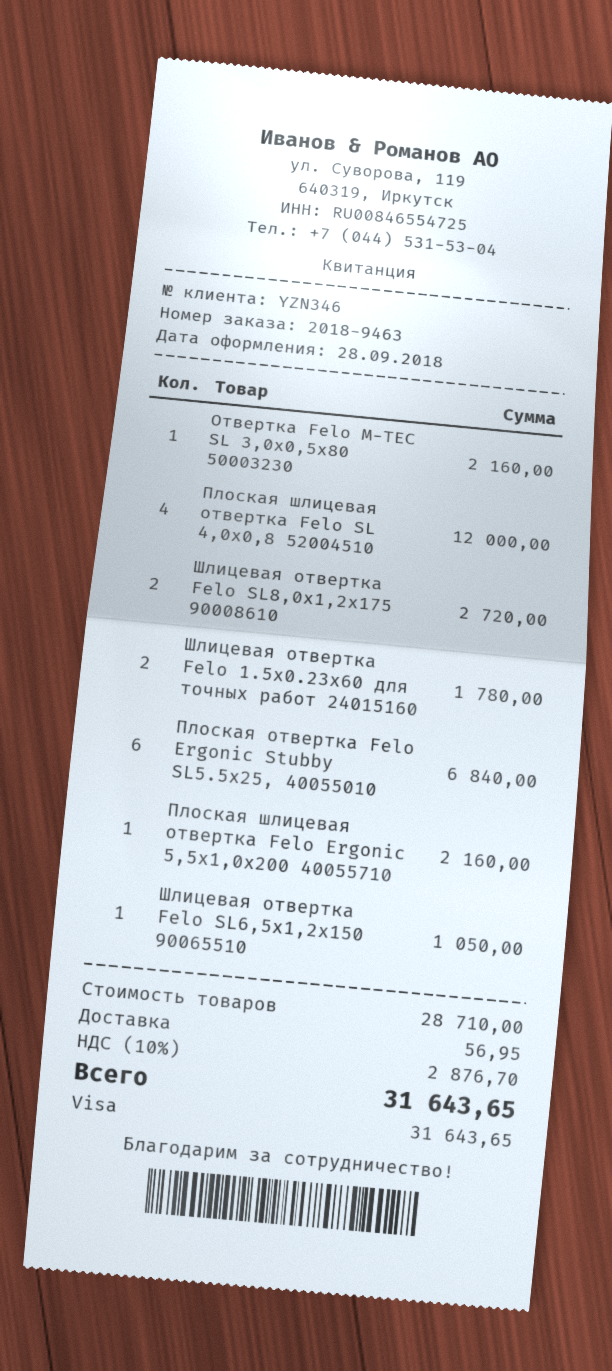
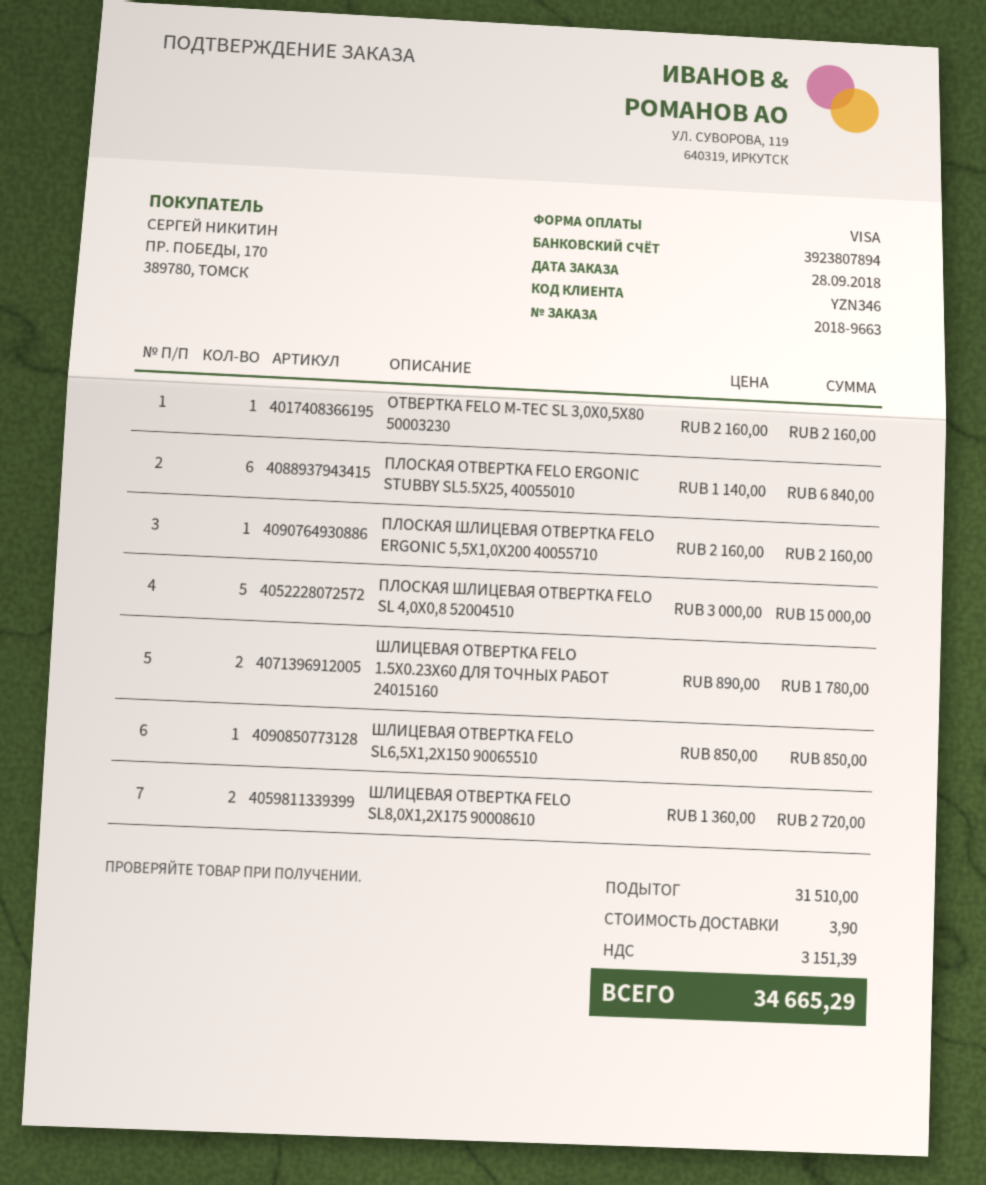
order number: 2018-9463 -> 2018-9663
Плоская шлицевая отвертка Felo SL 4,0x0,8 52004510: 4 for 12000.00 -> 5 for 15000.00
Шлицевая отвертка Felo SL6,5x1,2x150 90065510: 1 for 1050.00 -> 1 for 850.00
subtotal: 28710.00 -> 31510.00
shipping: 56.95 -> 3.90
tax: 2876.70 -> 3151.39
total: 31643.65 -> 34665.29

